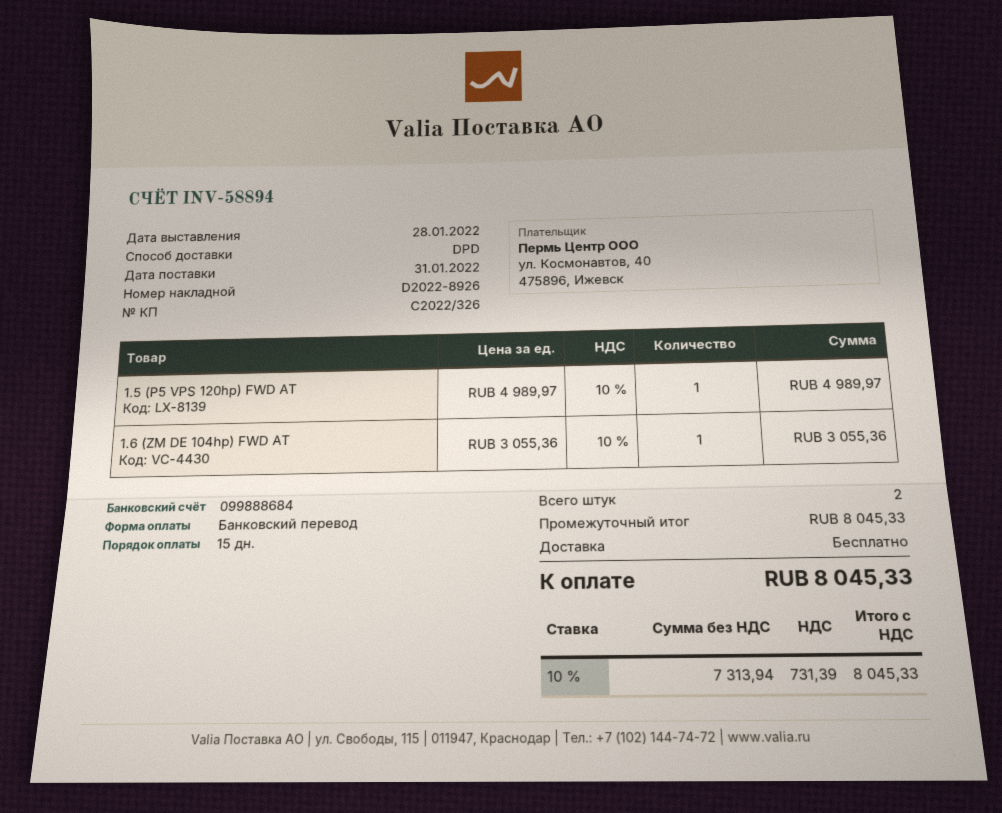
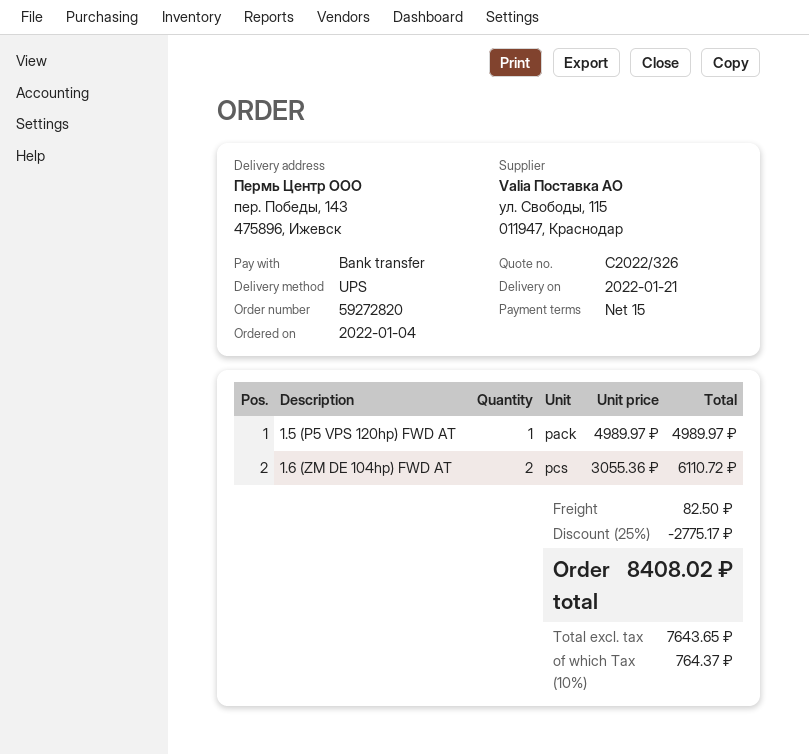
delivery date: 2022-01-31 -> 2022-01-21
shipping method: DPD -> UPS
1.6 (ZM DE 104hp) FWD AT: 1 x 3055.36 = 3055.36 -> 2 x 3055.36 = 6110.72
discount: none -> 25% = 2775.17
shipping: 0.00 -> 82.50
net: 7313.94 -> 7643.65
tax: 10% = 731.39 -> 10% = 764.37
total: 8045.33 -> 8408.02

